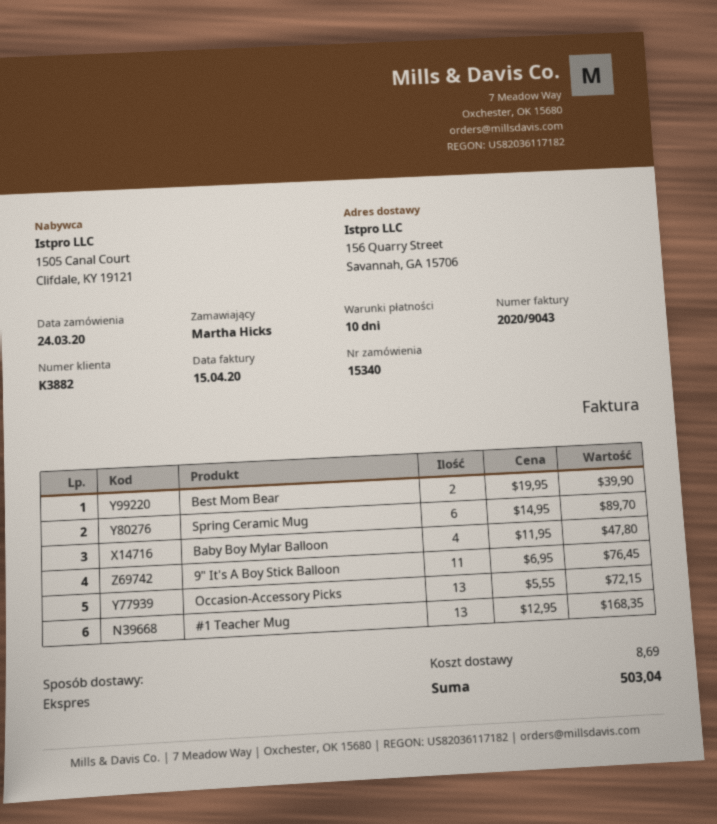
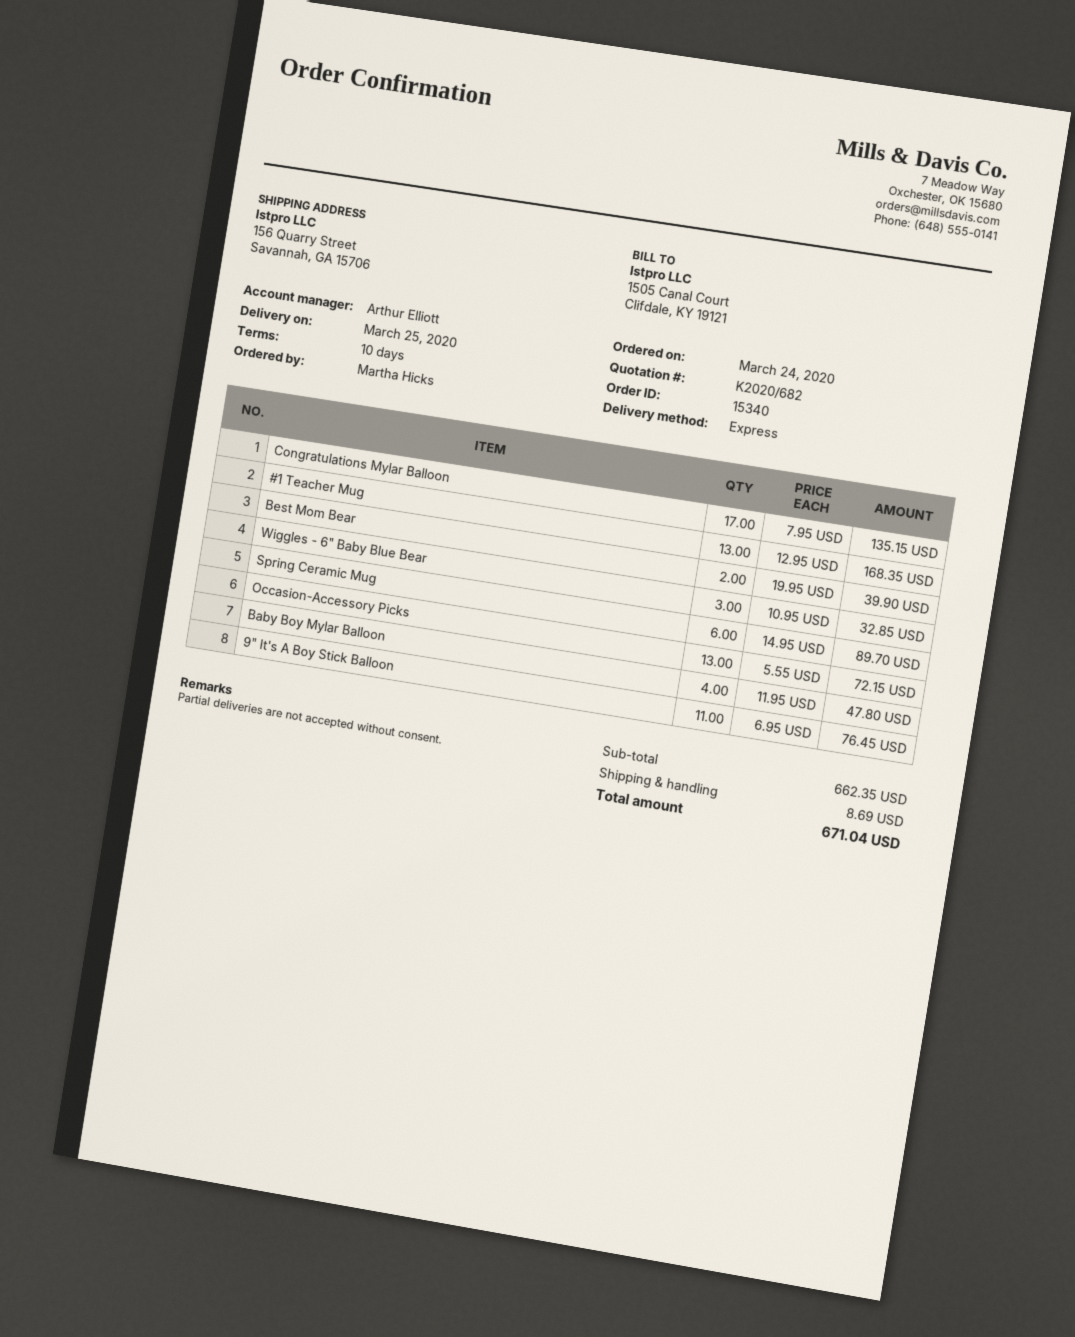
Congratulations Mylar Balloon: none -> 17 x 7.95 = 135.15
Wiggles - 6" Baby Blue Bear: none -> 3 x 10.95 = 32.85
total: 503.04 -> 671.04

